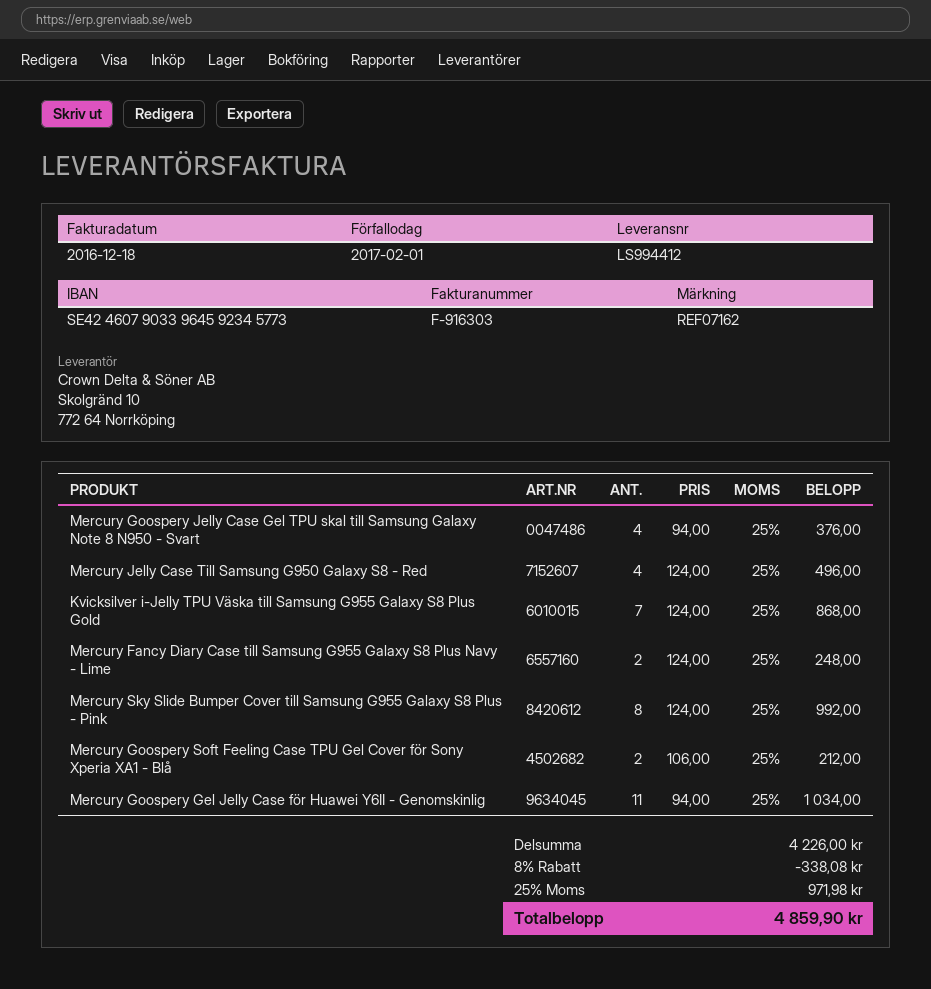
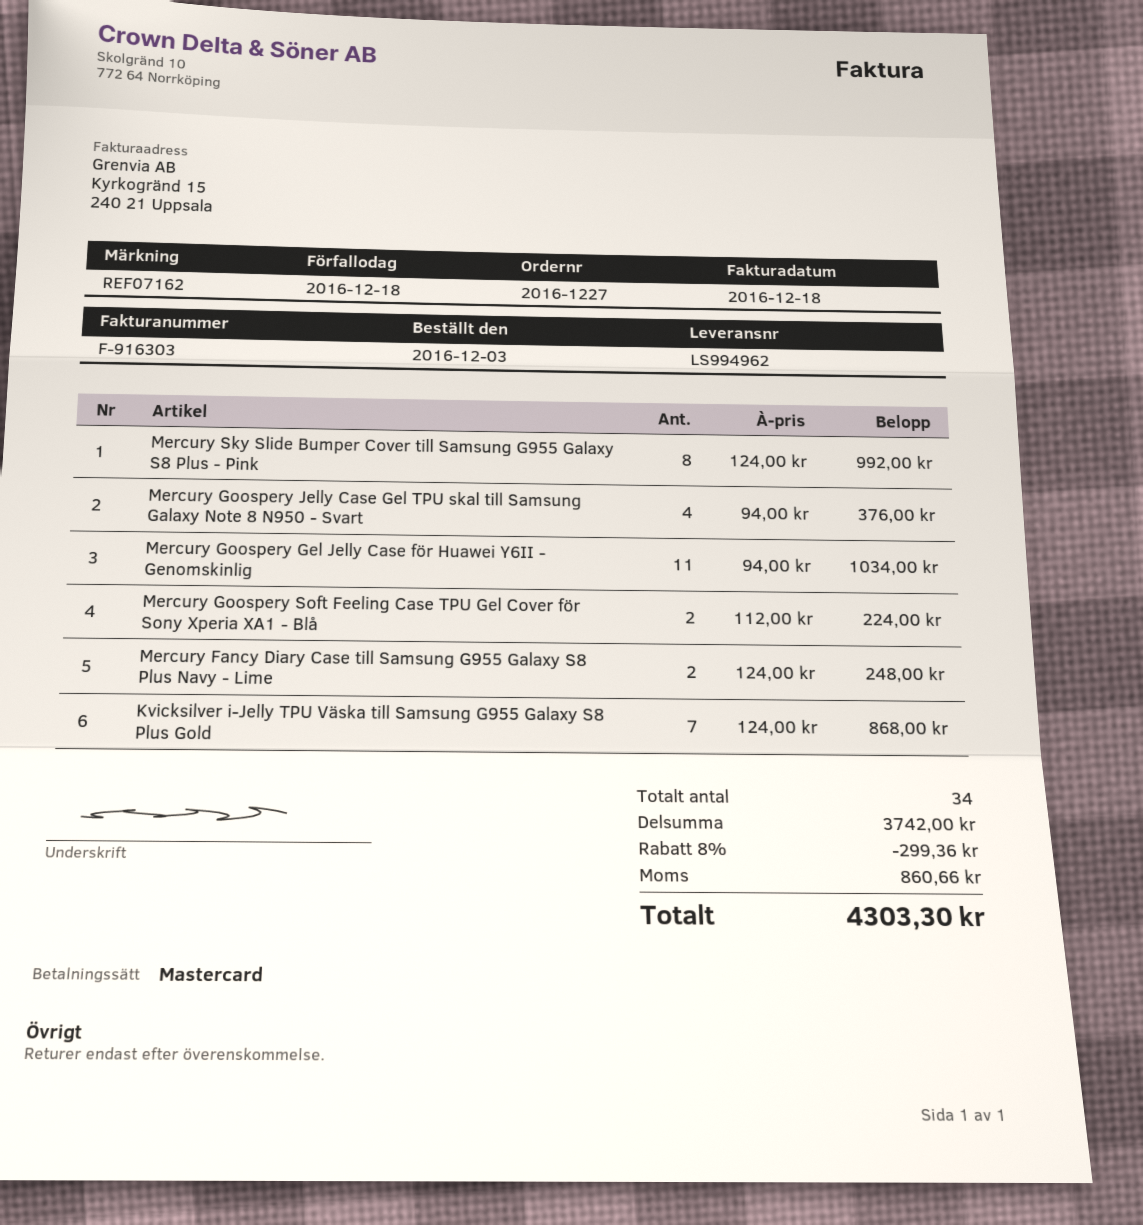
delivery note number: LS994412 -> LS994962
due date: 2017-02-01 -> 2016-12-18
Mercury Jelly Case Till Samsung G950 Galaxy S8 - Red: 4 x 124.00 = 496.00 -> none
Mercury Goospery Soft Feeling Case TPU Gel Cover för Sony Xperia XA1 - Blå: 2 x 106.00 = 212.00 -> 2 x 112.00 = 224.00
subtotal: 4226.00 -> 3742.00
discount: 8% = 338.08 -> 8% = 299.36
tax: 971.98 -> 860.66
total: 4859.90 -> 4303.30

